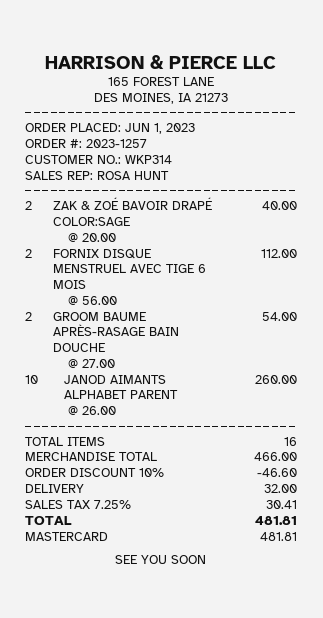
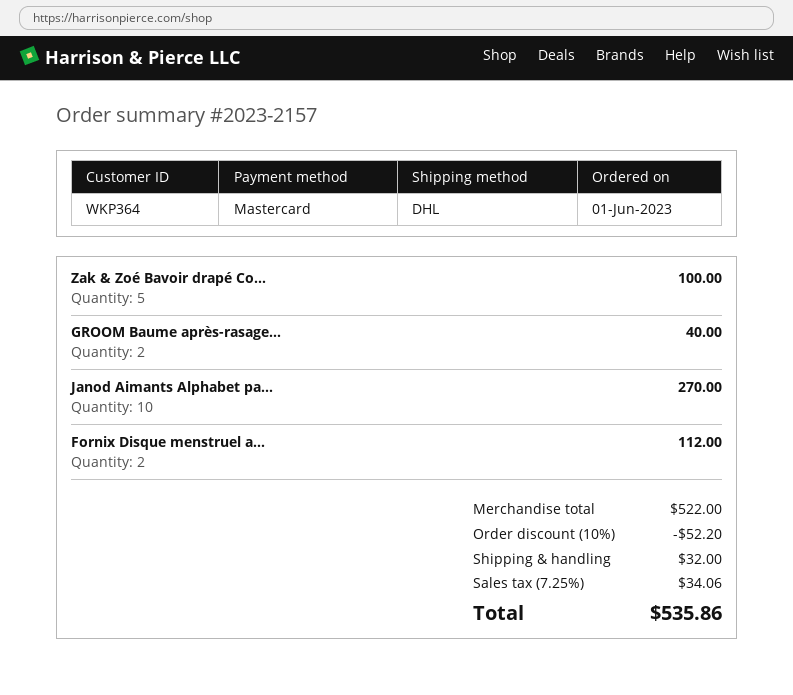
order number: 2023-1257 -> 2023-2157
customer number: WKP314 -> WKP364
ZAK & ZOÉ BAVOIR DRAPÉ COLOR:SAGE: 2 for 40.00 -> 5 for 100.00
GROOM BAUME APRÈS-RASAGE BAIN DOUCHE: 2 for 54.00 -> 2 for 40.00
JANOD AIMANTS ALPHABET PARENT: 10 for 260.00 -> 10 for 270.00
subtotal: 466.00 -> 522.00
discount: 10% = 46.60 -> 10% = 52.20
tax: 7.25% = 30.41 -> 7.25% = 34.06
total: 481.81 -> 535.86

